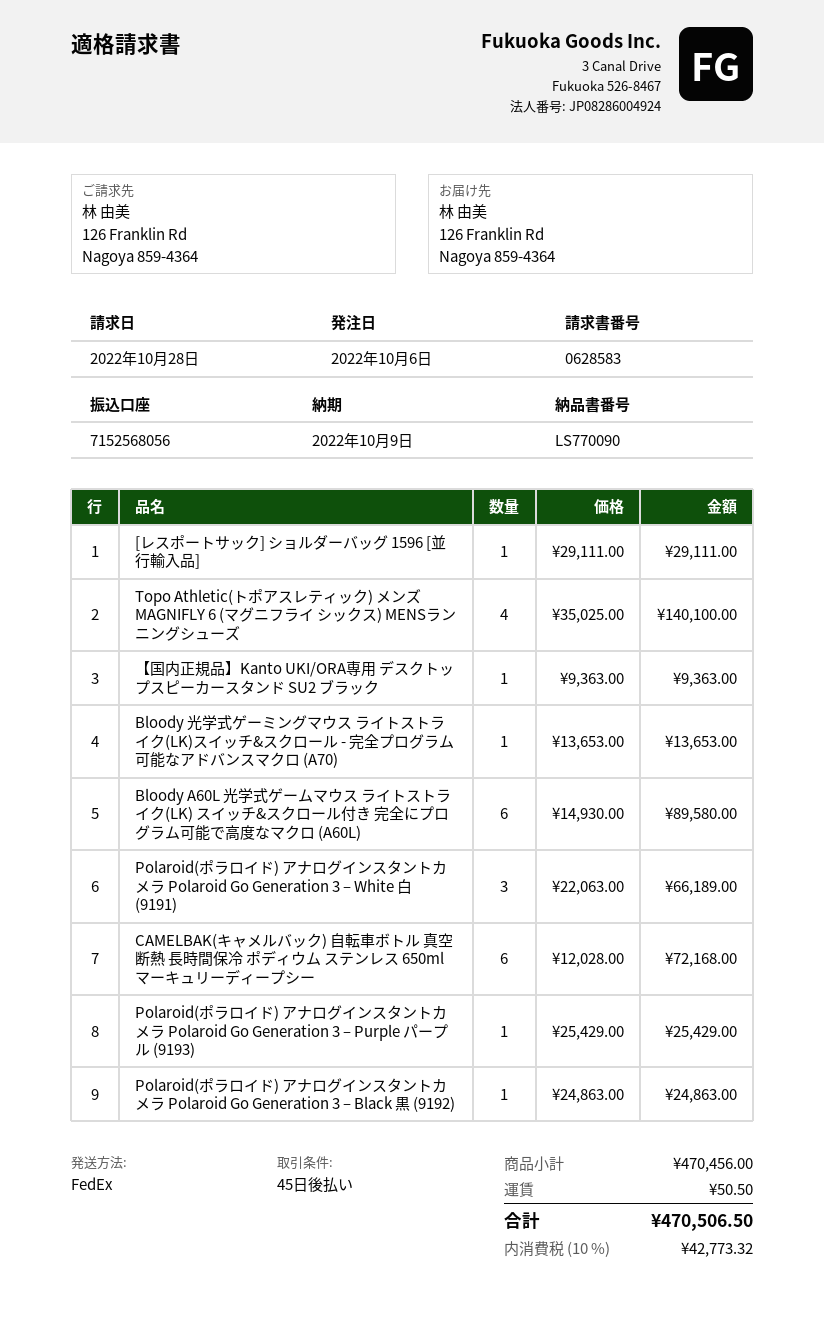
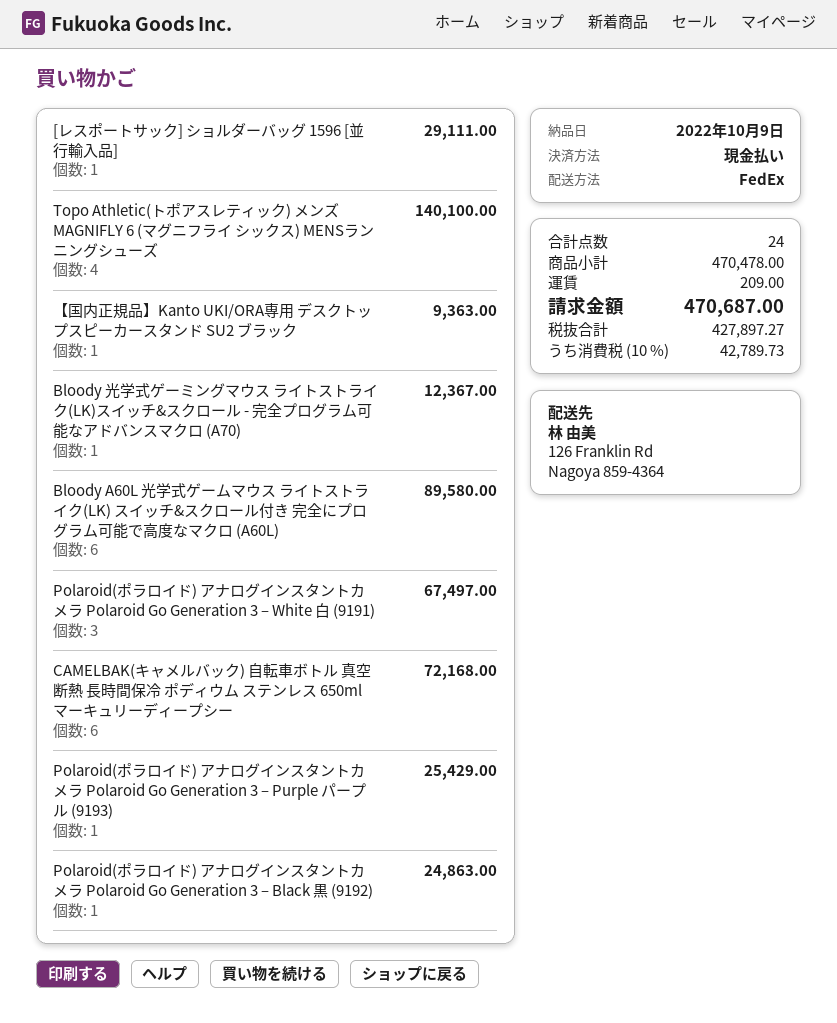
Bloody 光学式ゲーミングマウス ライトストライク(LK)スイッチ&スクロール - 完全プログラム可能なアドバンスマクロ (A70): 1 for 13653.00 -> 1 for 12367.00
Polaroid(ポラロイド) アナログインスタントカメラ Polaroid Go Generation 3 – White 白 (9191): 3 for 66189.00 -> 3 for 67497.00
subtotal: 470456.00 -> 470478.00
shipping: 50.50 -> 209.00
tax: 10% = 42773.32 -> 10% = 42789.73
total: 470506.50 -> 470687.00

